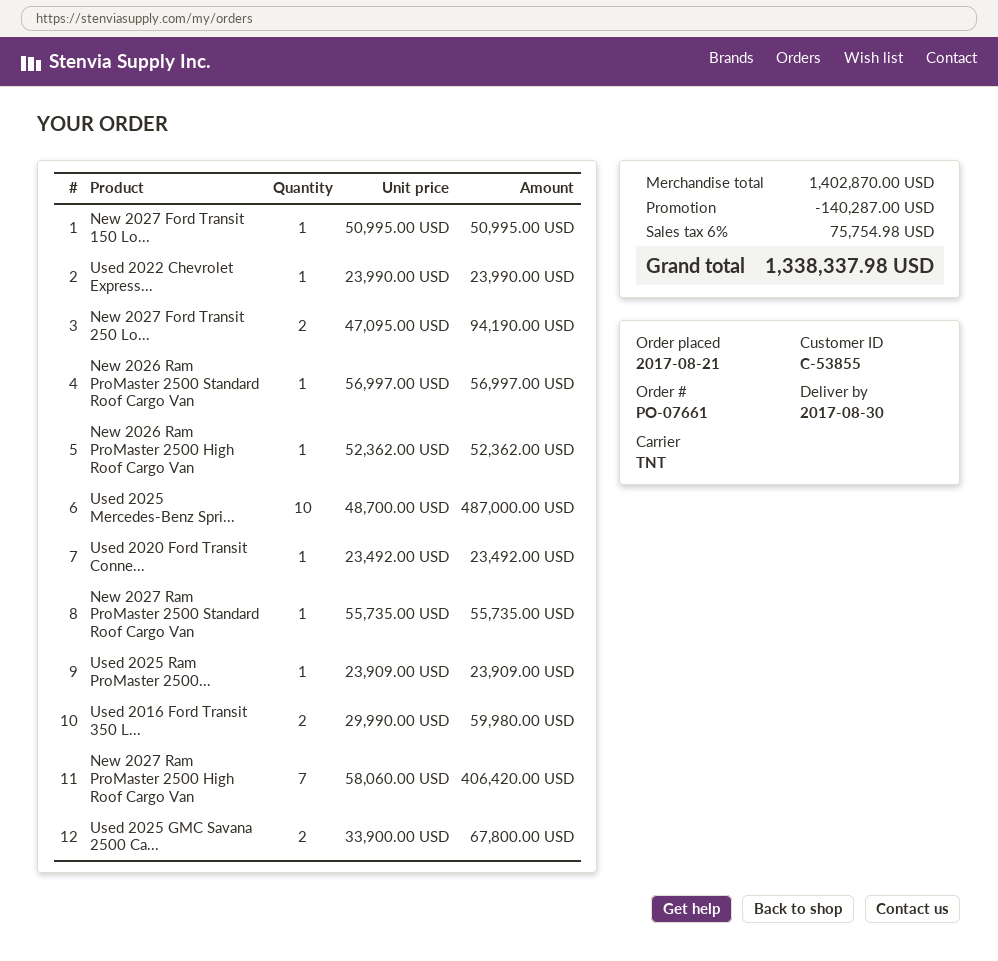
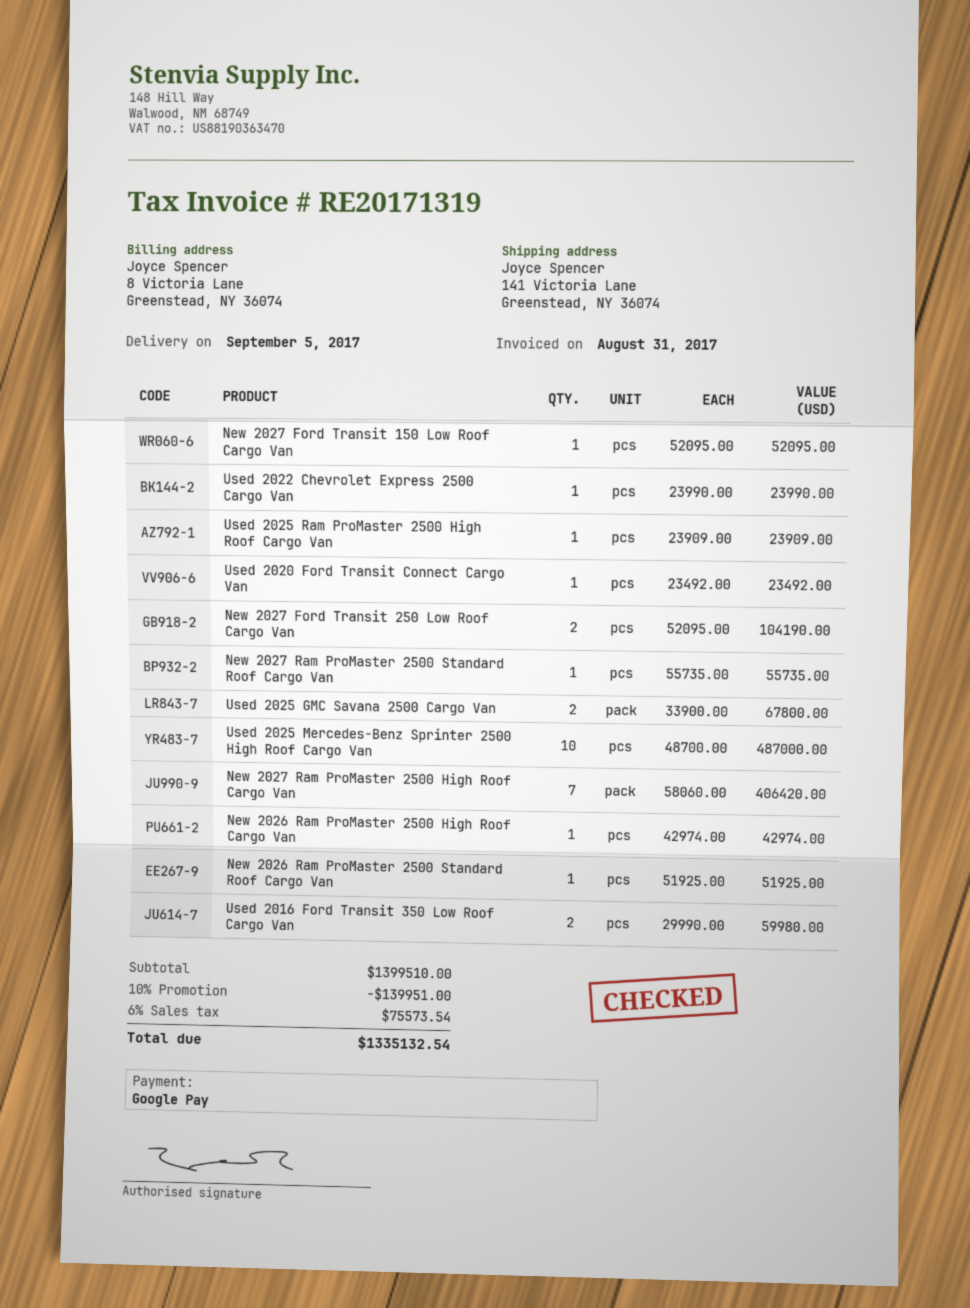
delivery date: 2017-08-30 -> 2017-09-05
New 2027 Ford Transit 150 Lo...: 1 x 50995.00 = 50995.00 -> 1 x 52095.00 = 52095.00
New 2027 Ford Transit 250 Lo...: 2 x 47095.00 = 94190.00 -> 2 x 52095.00 = 104190.00
New 2026 Ram ProMaster 2500 Standard Roof Cargo Van: 1 x 56997.00 = 56997.00 -> 1 x 51925.00 = 51925.00
New 2026 Ram ProMaster 2500 High Roof Cargo Van: 1 x 52362.00 = 52362.00 -> 1 x 42974.00 = 42974.00
subtotal: 1402870.00 -> 1399510.00
discount: 140287.00 -> 139951.00
tax: 6% = 75754.98 -> 6% = 75573.54
total: 1338337.98 -> 1335132.54

